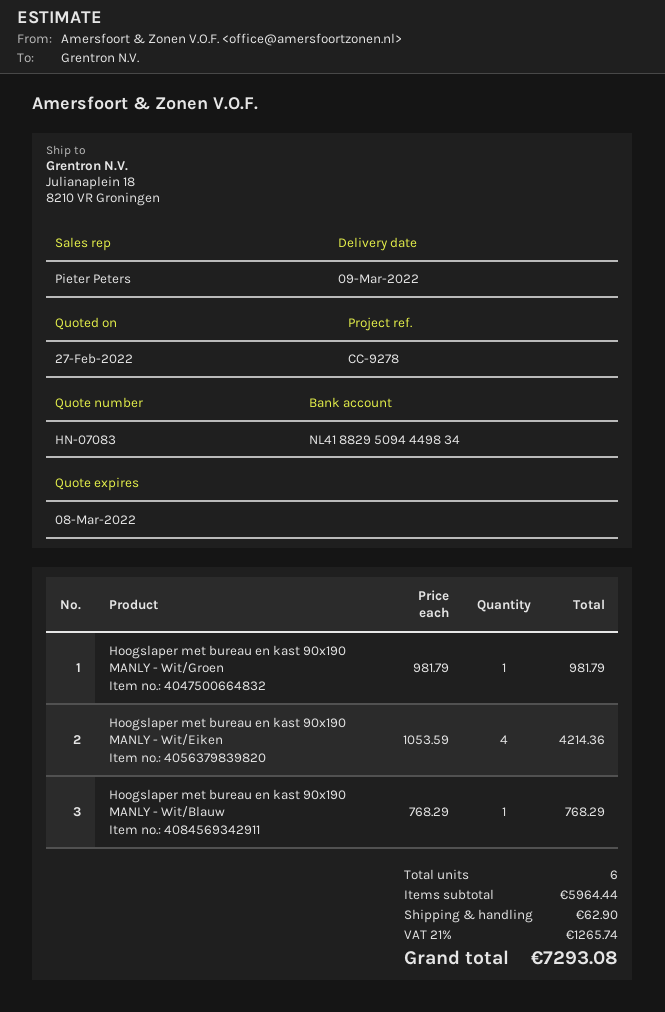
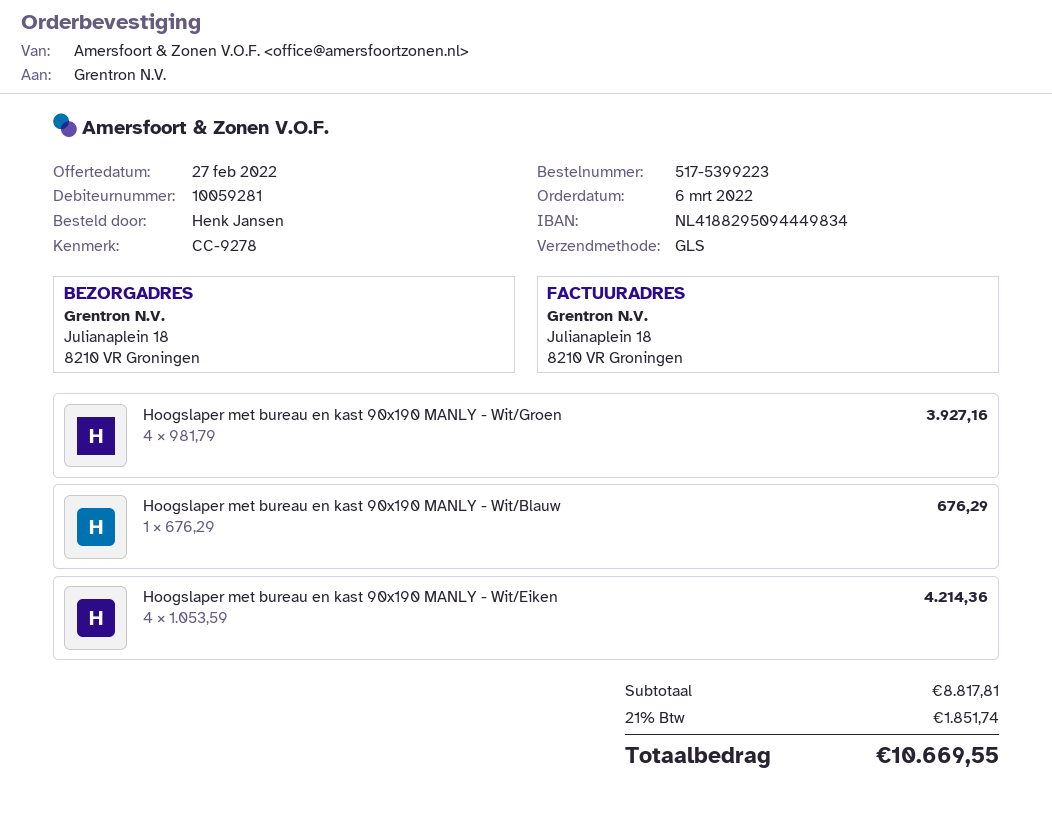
Hoogslaper met bureau en kast 90x190 MANLY - Wit/Groen: 1 x 981.79 = 981.79 -> 4 x 981.79 = 3927.16
Hoogslaper met bureau en kast 90x190 MANLY - Wit/Blauw: 1 x 768.29 = 768.29 -> 1 x 676.29 = 676.29
subtotal: 5964.44 -> 8817.81
shipping: 62.90 -> none
tax: 21% = 1265.74 -> 21% = 1851.74
total: 7293.08 -> 10669.55

